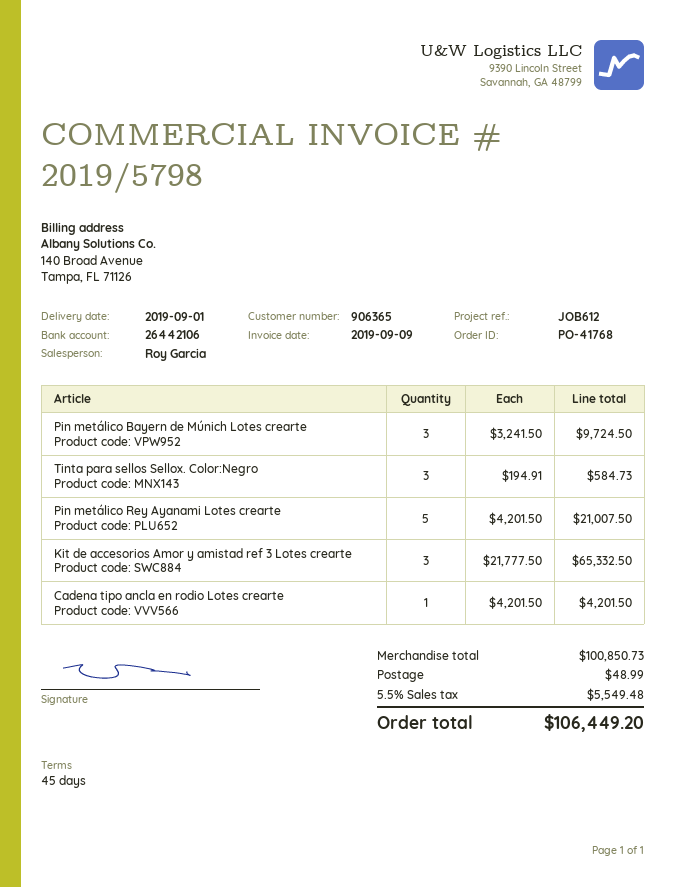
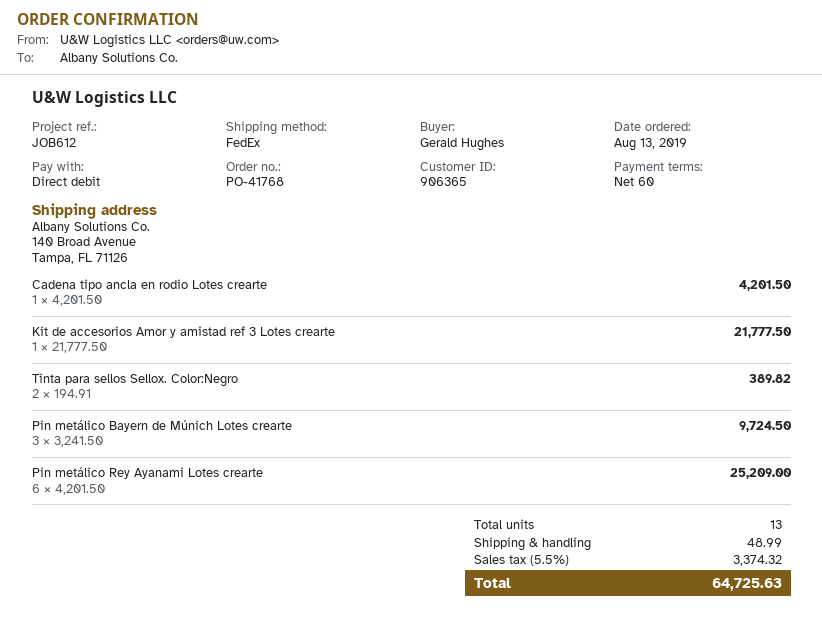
payment terms: 45 days -> 60 days
Tinta para sellos Sellox. Color:Negro: 3 x 194.91 = 584.73 -> 2 x 194.91 = 389.82
Pin metálico Rey Ayanami Lotes crearte: 5 x 4201.50 = 21007.50 -> 6 x 4201.50 = 25209.00
Kit de accesorios Amor y amistad ref 3 Lotes crearte: 3 x 21777.50 = 65332.50 -> 1 x 21777.50 = 21777.50
tax: 5.5% = 5549.48 -> 5.5% = 3374.32
total: 106449.20 -> 64725.63

